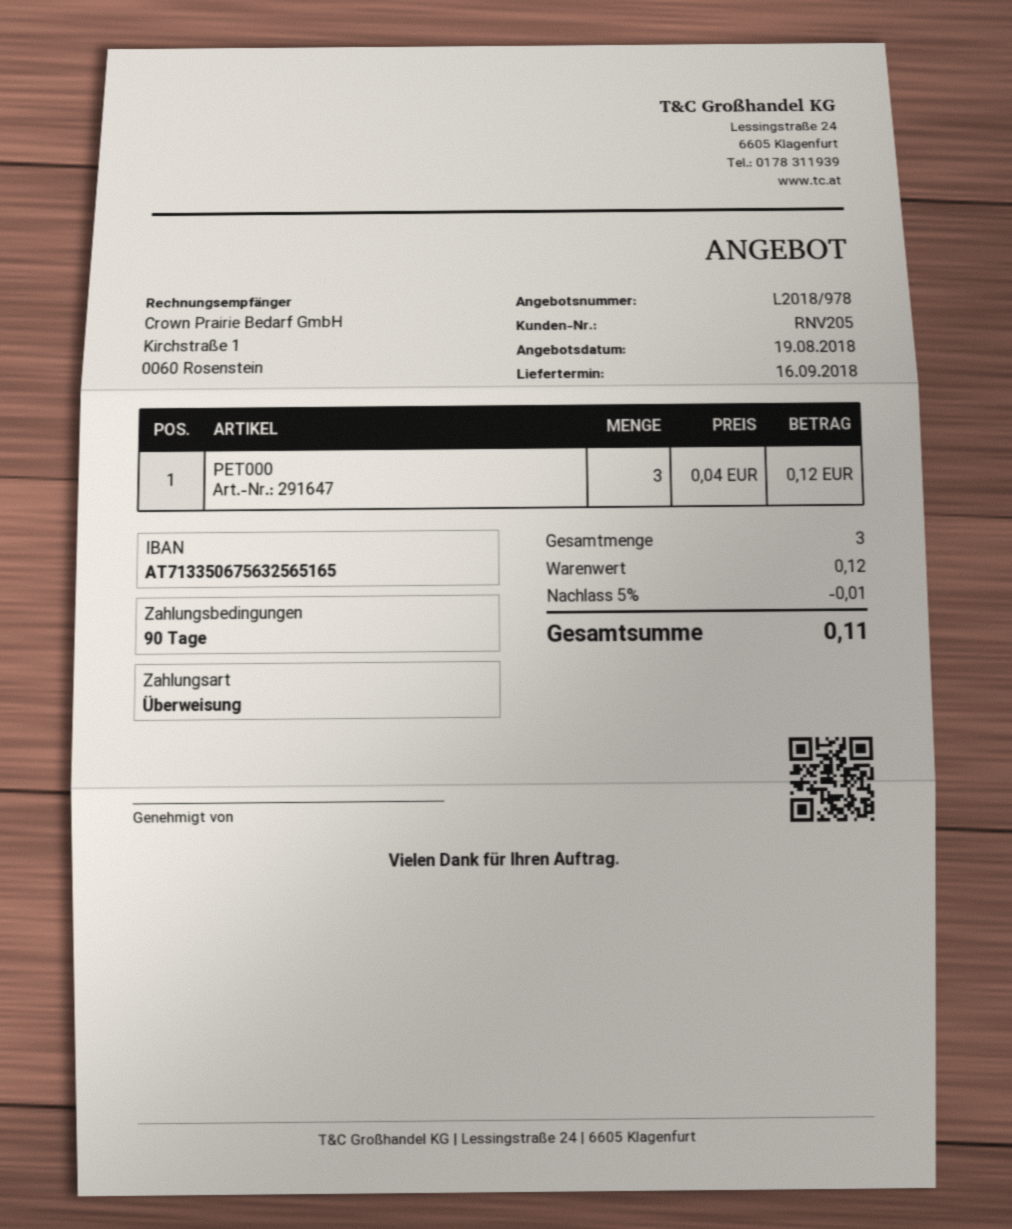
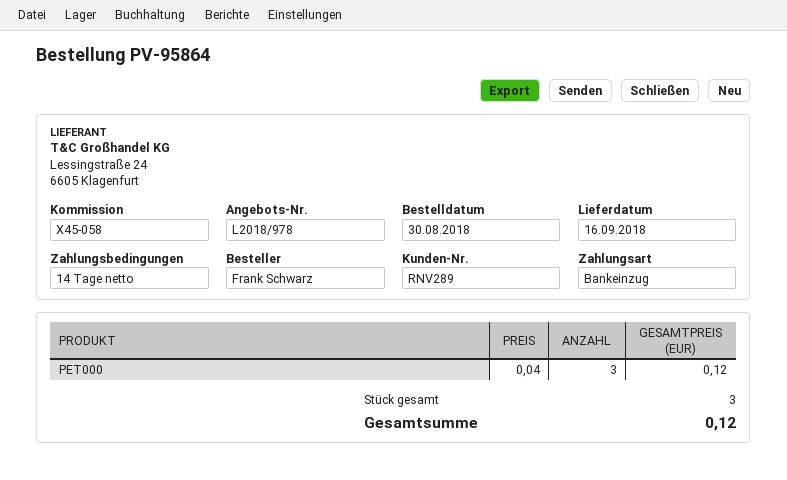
payment terms: 90 days -> 14 days
customer number: RNV205 -> RNV289
payment method: bank transfer -> direct debit
discount: 5% = 0.01 -> none
total: 0.11 -> 0.12

